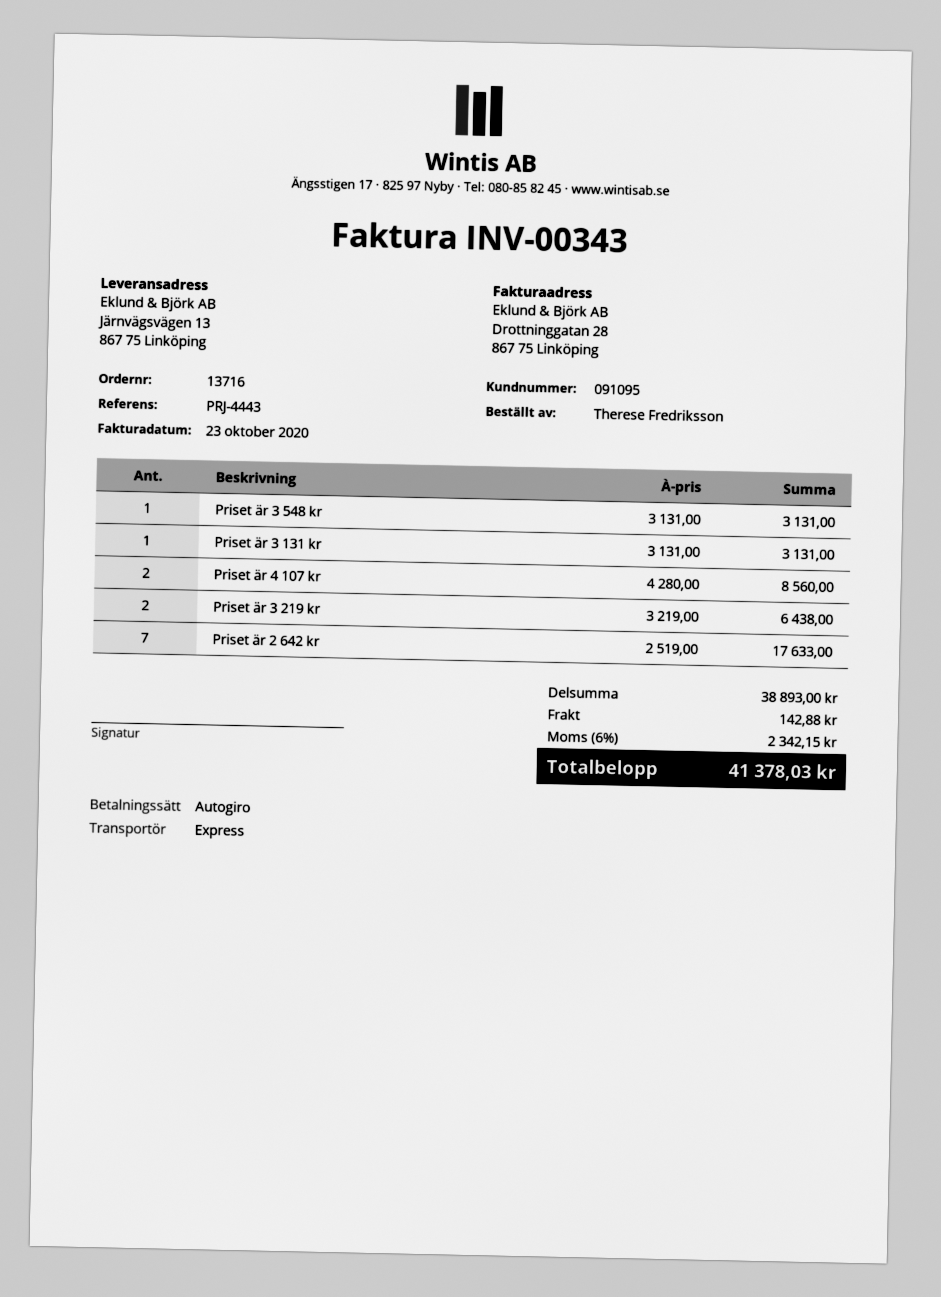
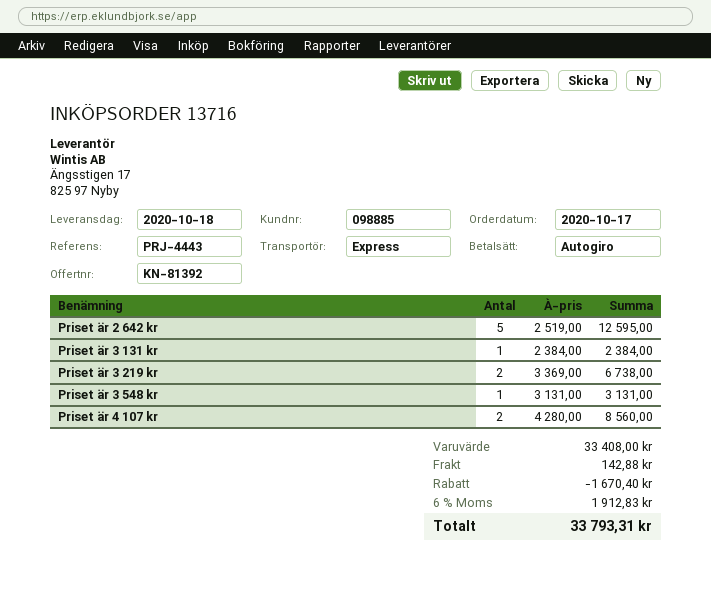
customer number: 091095 -> 098885
Priset är 3 131 kr: 1 x 3131.00 = 3131.00 -> 1 x 2384.00 = 2384.00
Priset är 3 219 kr: 2 x 3219.00 = 6438.00 -> 2 x 3369.00 = 6738.00
Priset är 2 642 kr: 7 x 2519.00 = 17633.00 -> 5 x 2519.00 = 12595.00
subtotal: 38893.00 -> 33408.00
discount: none -> 1670.40
tax: 6% = 2342.15 -> 6% = 1912.83
total: 41378.03 -> 33793.31

